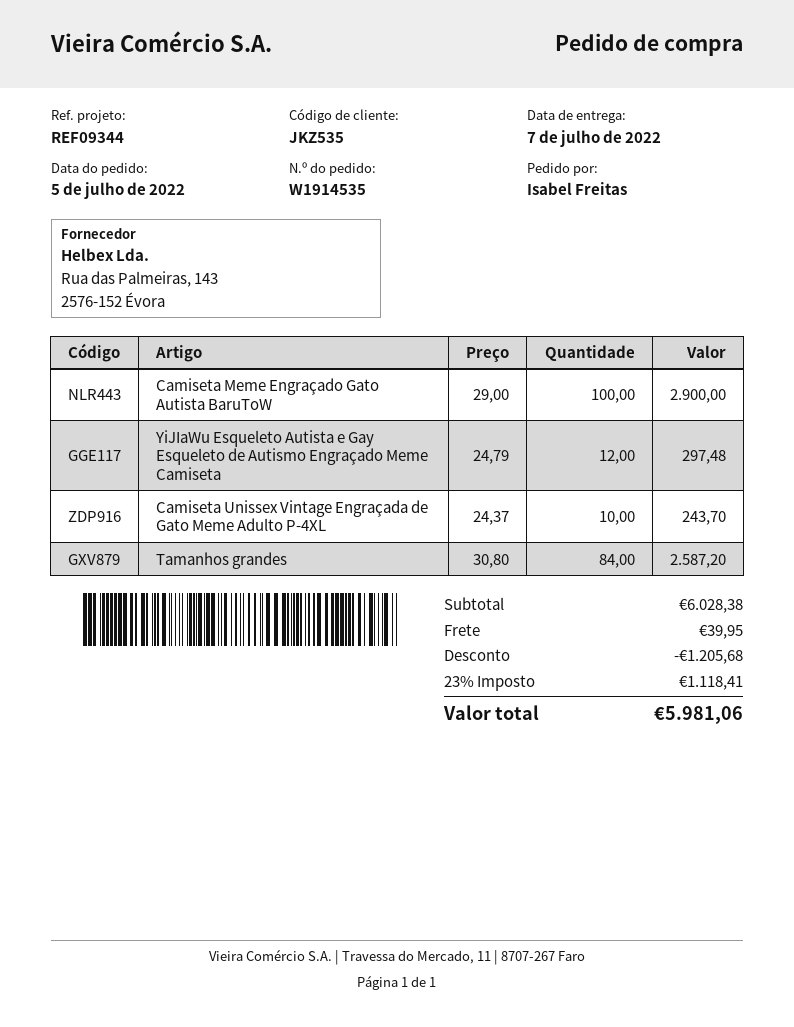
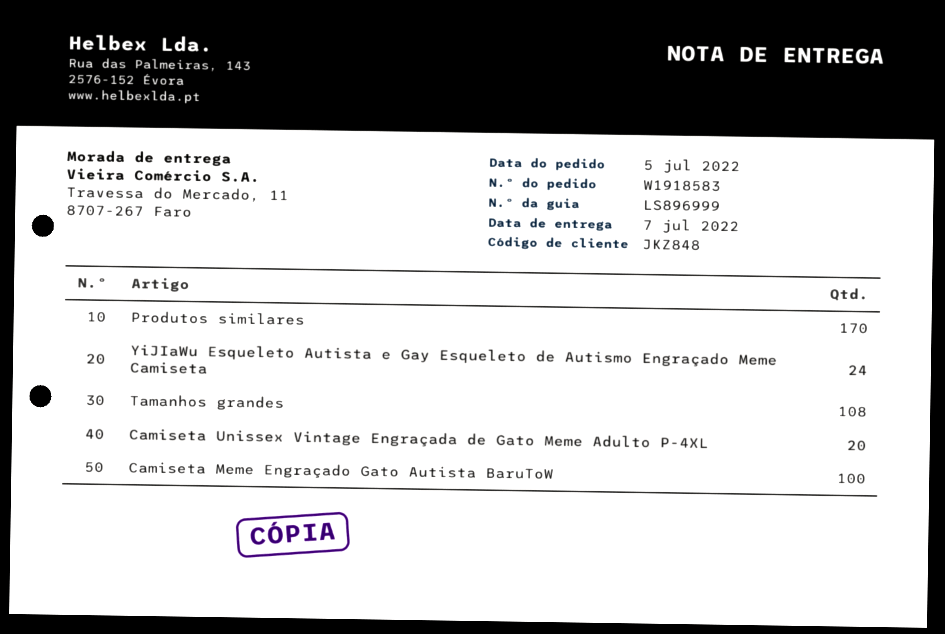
order number: W1914535 -> W1918583
customer number: JKZ535 -> JKZ848
YiJIaWu Esqueleto Autista e Gay Esqueleto de Autismo Engraçado Meme Camiseta: 12 -> 24
Camiseta Unissex Vintage Engraçada de Gato Meme Adulto P-4XL: 10 -> 20
Tamanhos grandes: 84 -> 108
Produtos similares: none -> 170

